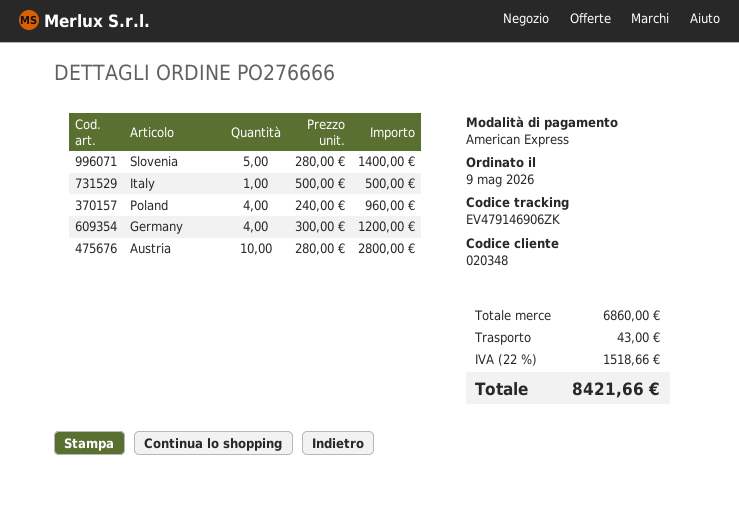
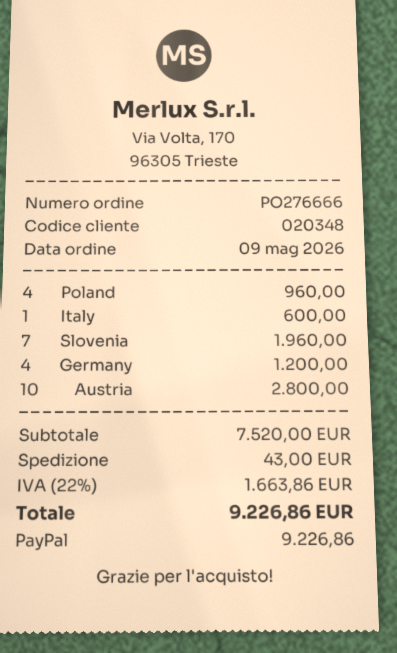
payment method: American Express -> PayPal
Slovenia: 5 for 1400.00 -> 7 for 1960.00
Italy: 1 for 500.00 -> 1 for 600.00
subtotal: 6860.00 -> 7520.00
tax: 22% = 1518.66 -> 22% = 1663.86
total: 8421.66 -> 9226.86

